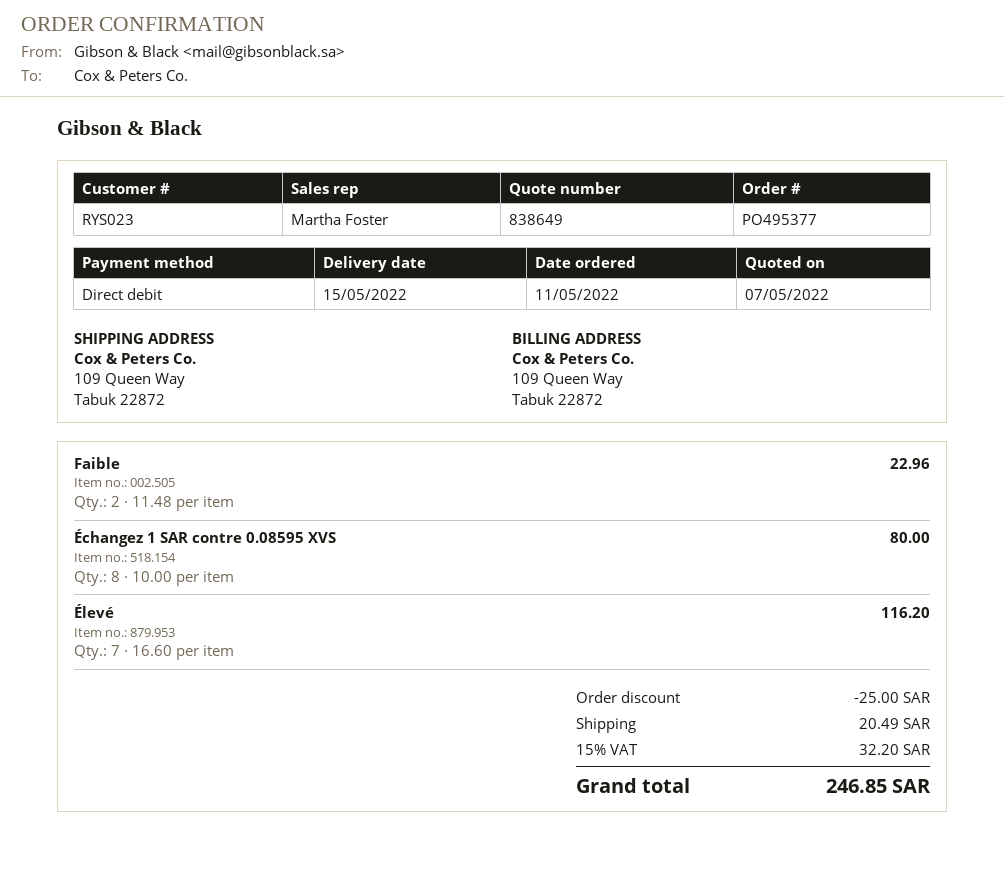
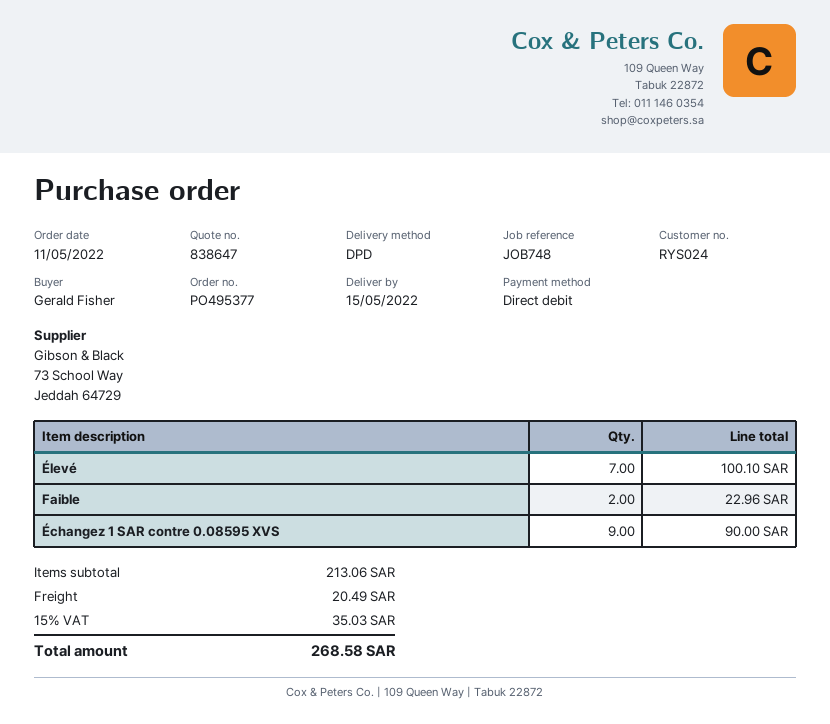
quote number: 838649 -> 838647
customer number: RYS023 -> RYS024
Échangez 1 SAR contre 0.08595 XVS: 8 for 80.00 -> 9 for 90.00
Élevé: 7 for 116.20 -> 7 for 100.10
discount: 25.00 -> none
tax: 15% = 32.20 -> 15% = 35.03
total: 246.85 -> 268.58

